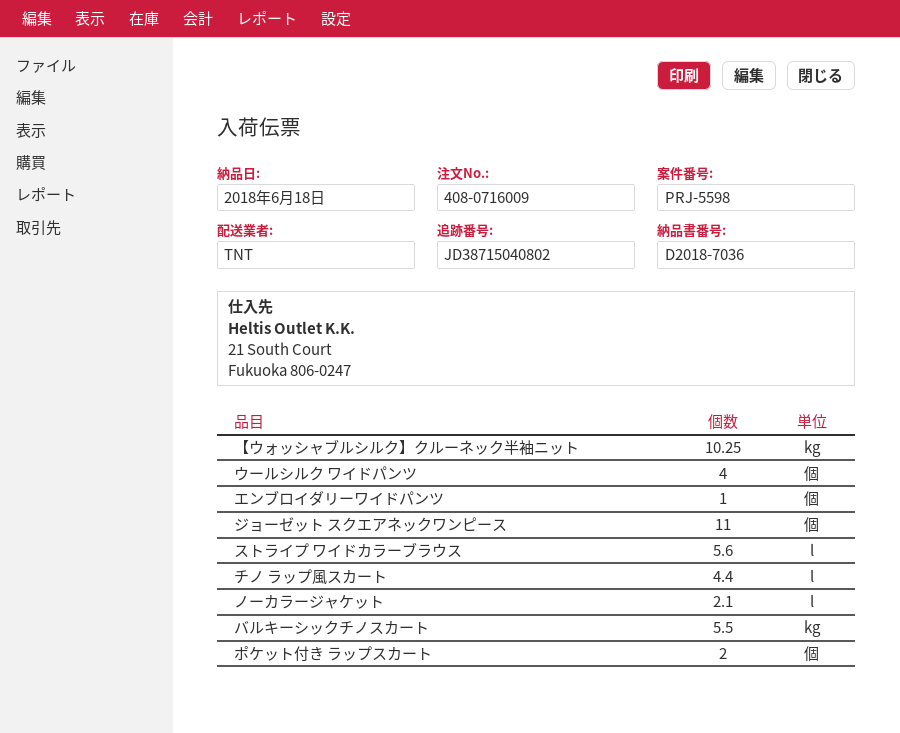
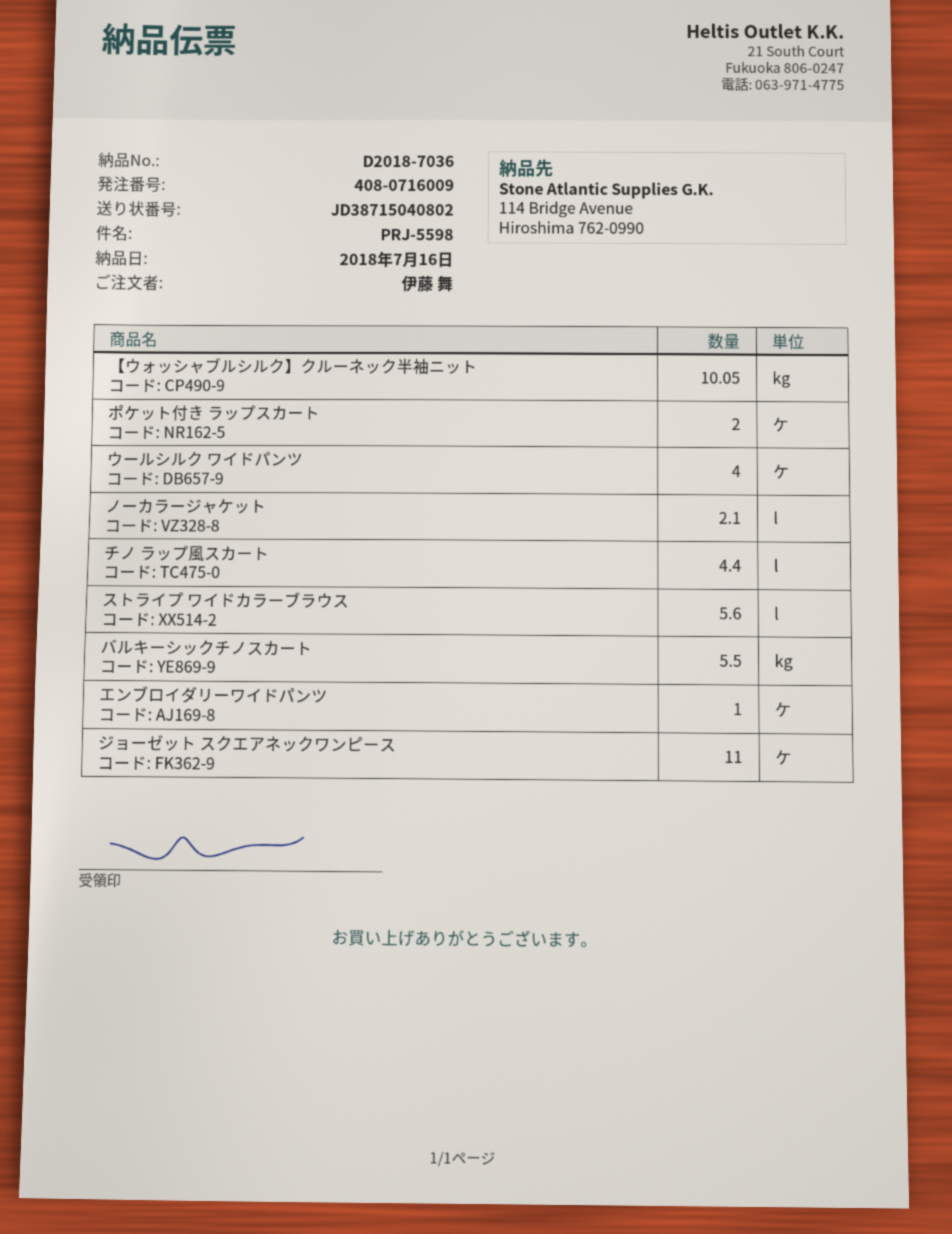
delivery date: 2018-06-18 -> 2018-07-16
【ウォッシャブルシルク】クルーネック半袖ニット: 10.25 -> 10.05

